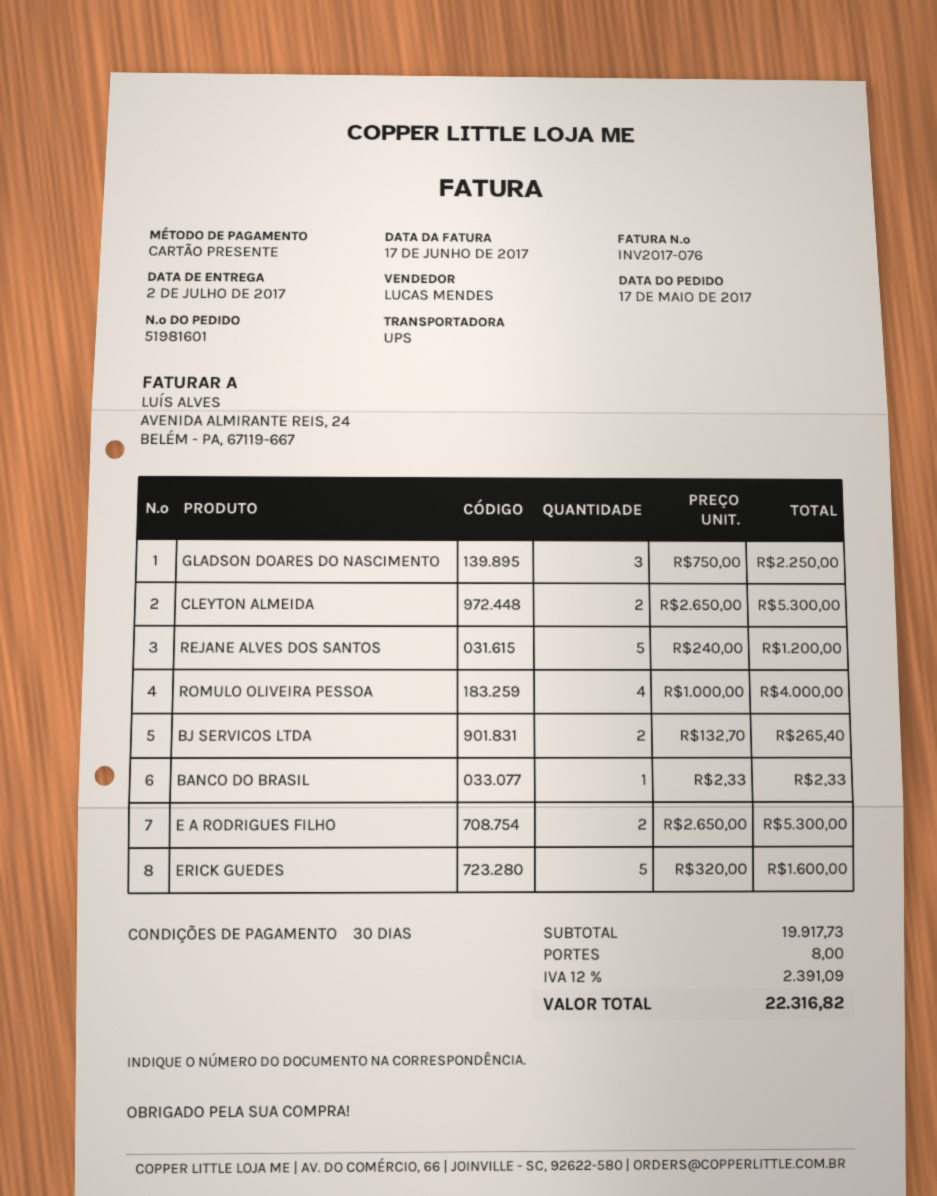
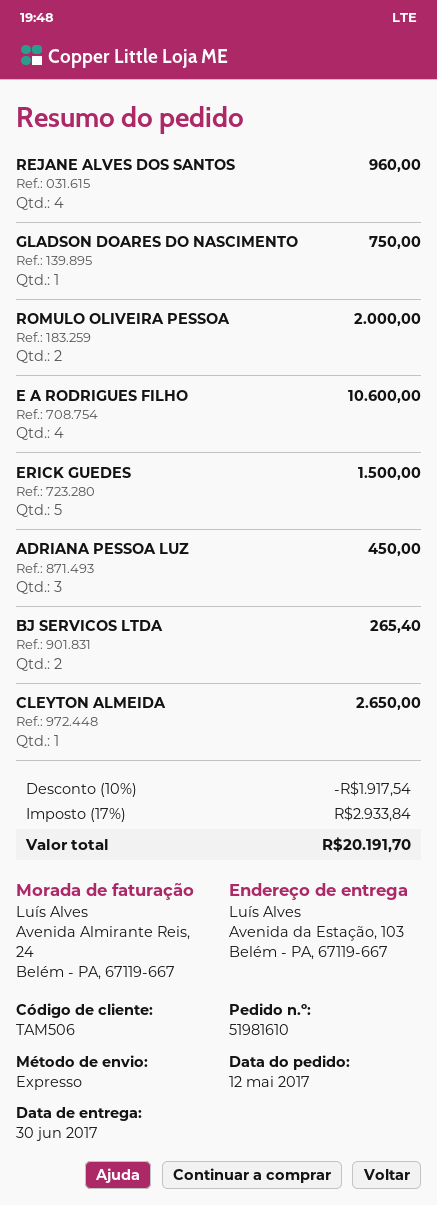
order number: 51981601 -> 51981610
order date: 2017-05-17 -> 2017-05-12
delivery date: 2017-07-02 -> 2017-06-30
shipping method: UPS -> express
GLADSON DOARES DO NASCIMENTO: 3 for 2250.00 -> 1 for 750.00
CLEYTON ALMEIDA: 2 for 5300.00 -> 1 for 2650.00
REJANE ALVES DOS SANTOS: 5 for 1200.00 -> 4 for 960.00
ROMULO OLIVEIRA PESSOA: 4 for 4000.00 -> 2 for 2000.00
BANCO DO BRASIL: 1 for 2.33 -> none
E A RODRIGUES FILHO: 2 for 5300.00 -> 4 for 10600.00
ERICK GUEDES: 5 for 1600.00 -> 5 for 1500.00
ADRIANA PESSOA LUZ: none -> 3 for 450.00
discount: none -> 10% = 1917.54
shipping: 8.00 -> none
tax: 12% = 2391.09 -> 17% = 2933.84
total: 22316.82 -> 20191.70

